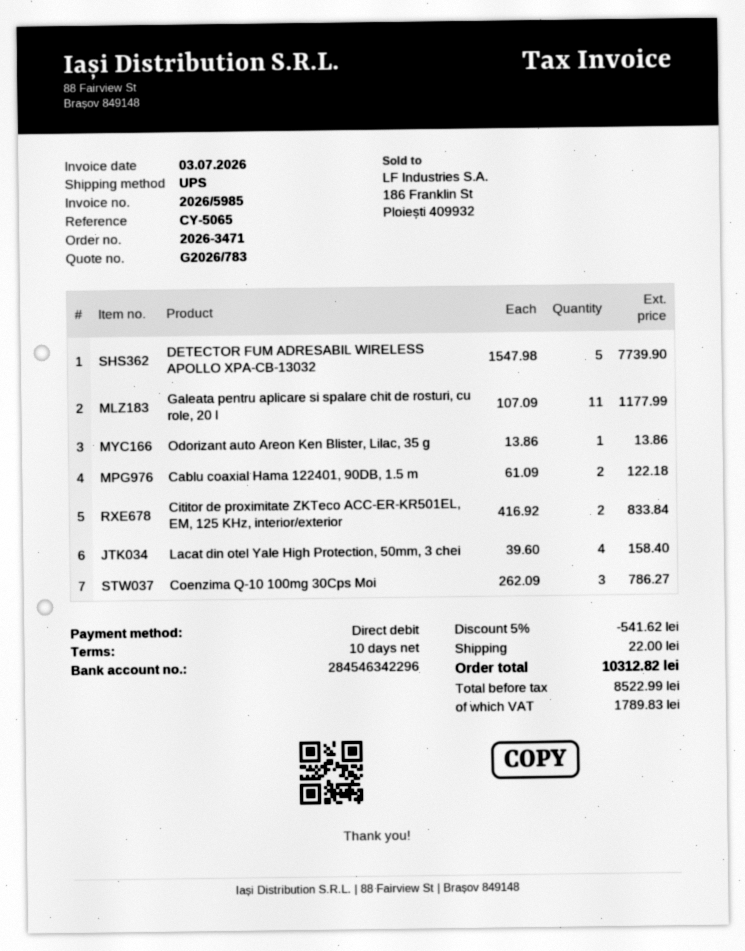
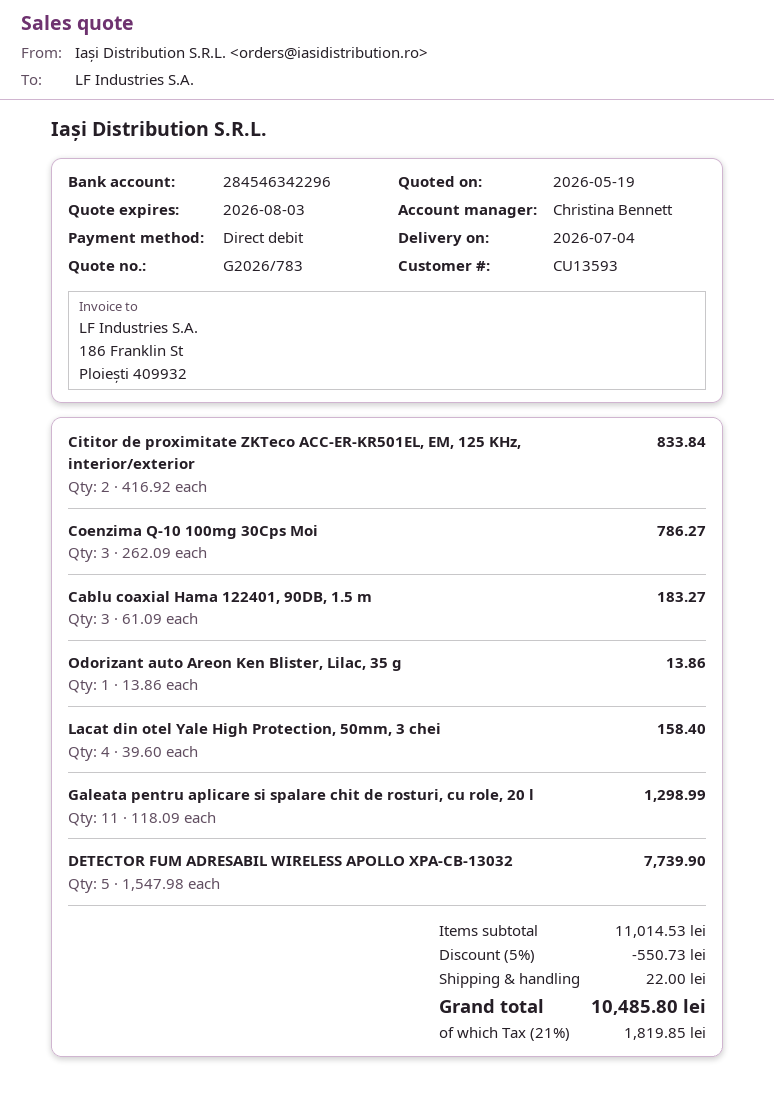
Galeata pentru aplicare si spalare chit de rosturi, cu role, 20 l: 11 x 107.09 = 1177.99 -> 11 x 118.09 = 1298.99
Cablu coaxial Hama 122401, 90DB, 1.5 m: 2 x 61.09 = 122.18 -> 3 x 61.09 = 183.27
discount: 5% = 541.62 -> 5% = 550.73
tax: 1789.83 -> 1819.85
total: 10312.82 -> 10485.80

